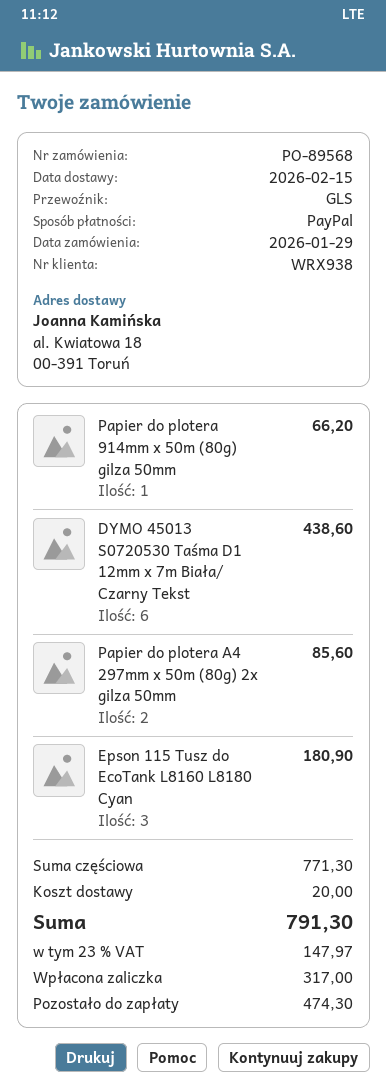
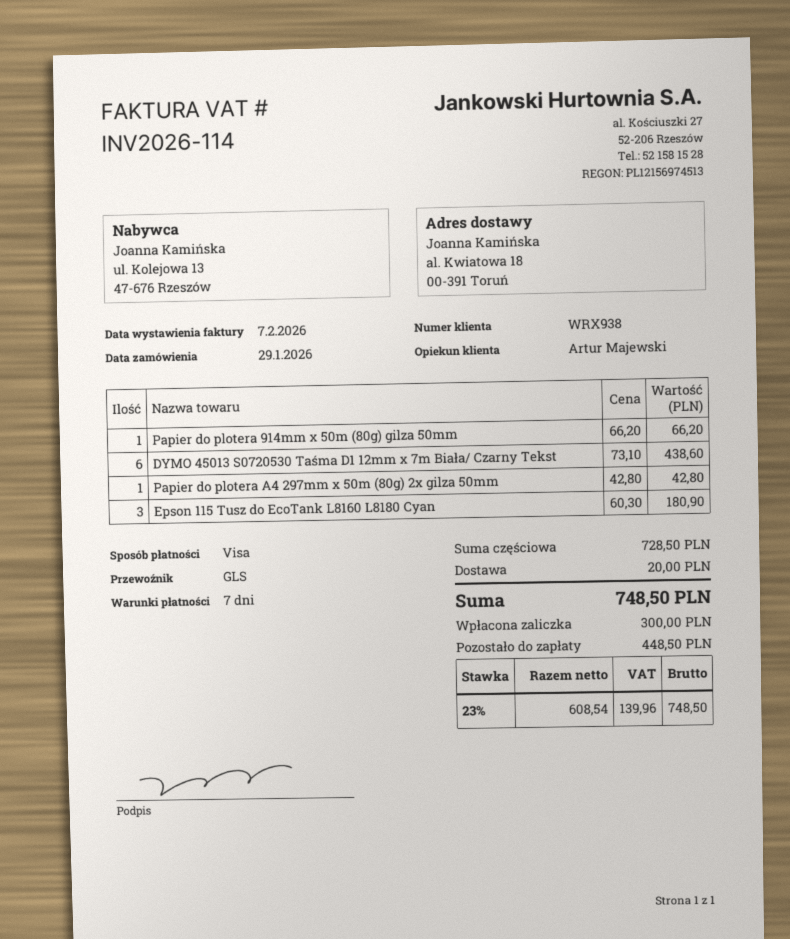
payment method: PayPal -> Visa
Papier do plotera A4 297mm x 50m (80g) 2x gilza 50mm: 2 for 85.60 -> 1 for 42.80
subtotal: 771.30 -> 728.50
tax: 23% = 147.97 -> 23% = 139.96
total: 791.30 -> 748.50
deposit: 317.00 -> 300.00
balance: 474.30 -> 448.50

